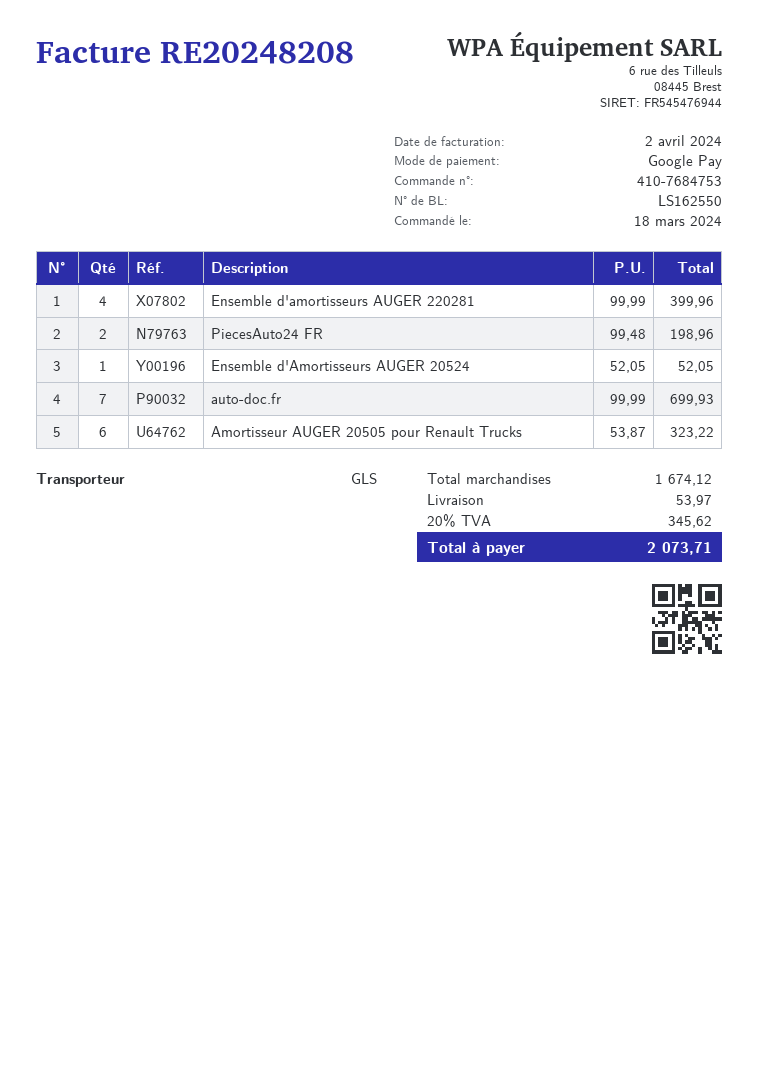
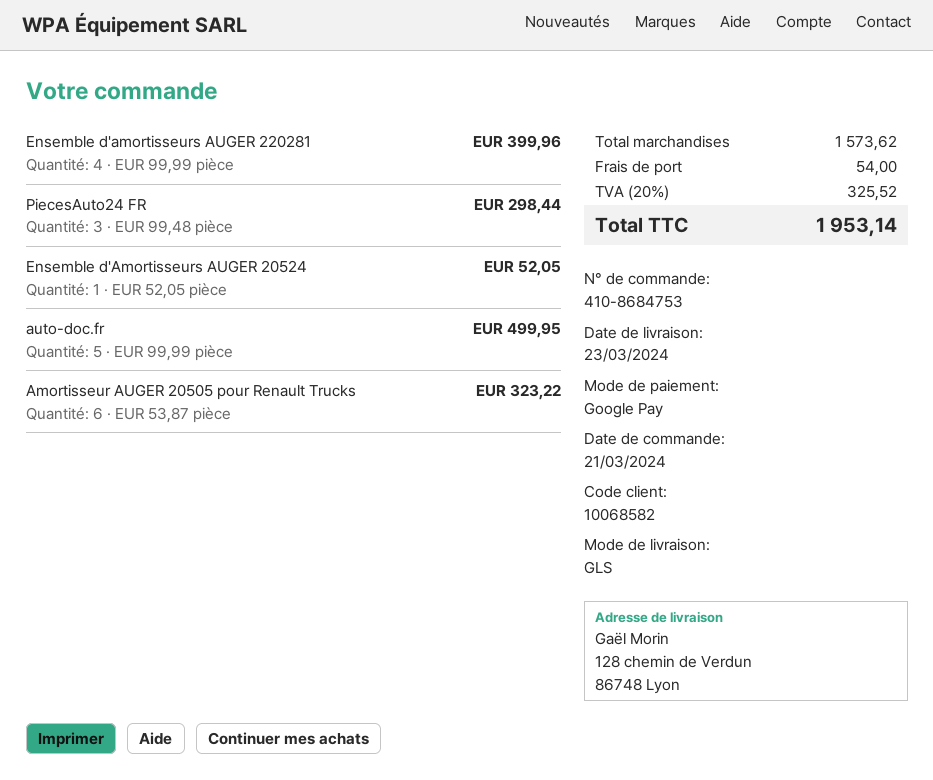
order number: 410-7684753 -> 410-8684753
order date: 2024-03-18 -> 2024-03-21
PiecesAuto24 FR: 2 x 99.48 = 198.96 -> 3 x 99.48 = 298.44
auto-doc.fr: 7 x 99.99 = 699.93 -> 5 x 99.99 = 499.95
subtotal: 1674.12 -> 1573.62
shipping: 53.97 -> 54.00
tax: 20% = 345.62 -> 20% = 325.52
total: 2073.71 -> 1953.14

